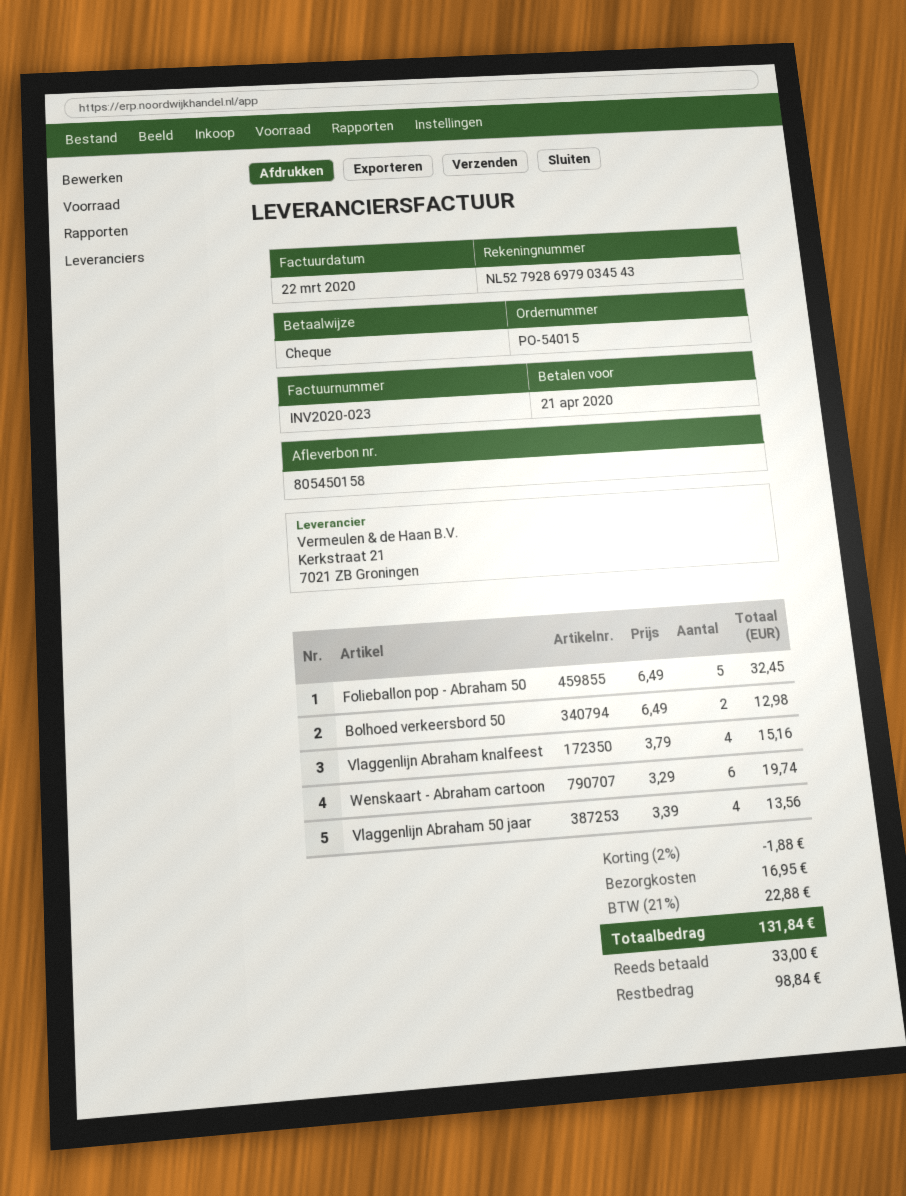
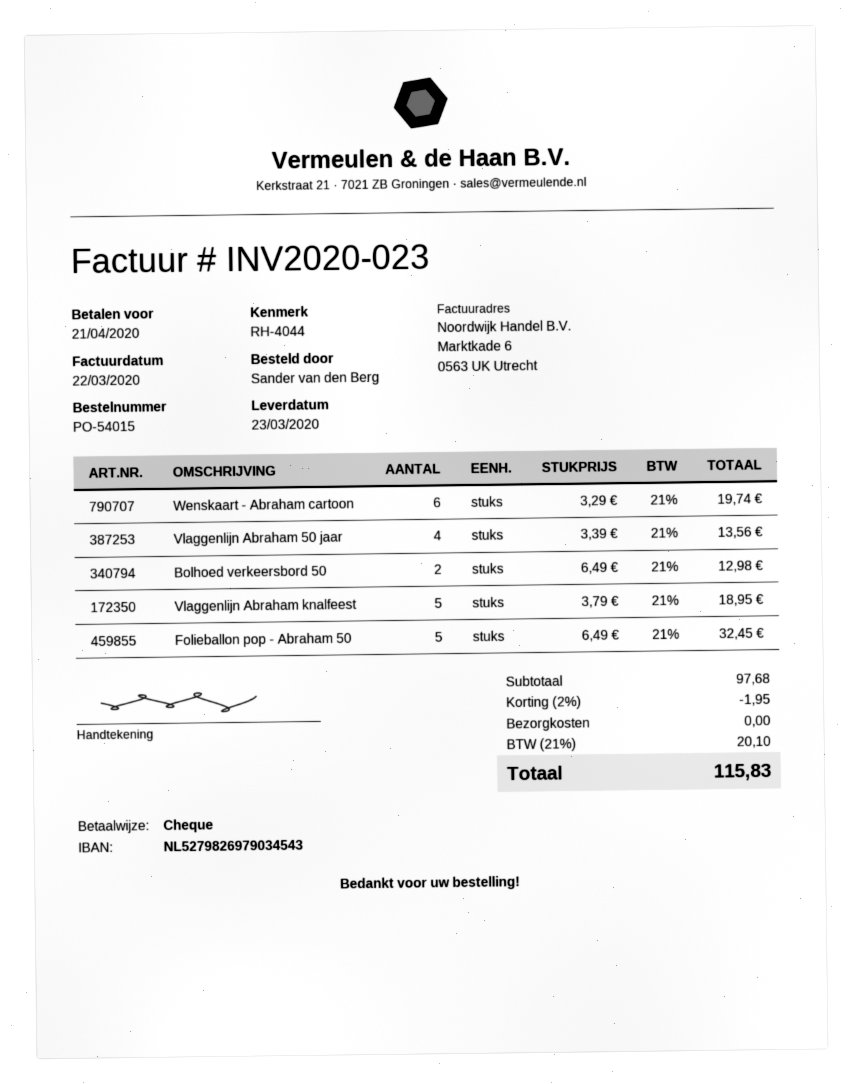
bank account: NL5279286979034543 -> NL5279826979034543
Vlaggenlijn Abraham knalfeest: 4 x 3.79 = 15.16 -> 5 x 3.79 = 18.95
discount: 2% = 1.88 -> 2% = 1.95
shipping: 16.95 -> 0.00
tax: 21% = 22.88 -> 21% = 20.10
total: 131.84 -> 115.83

